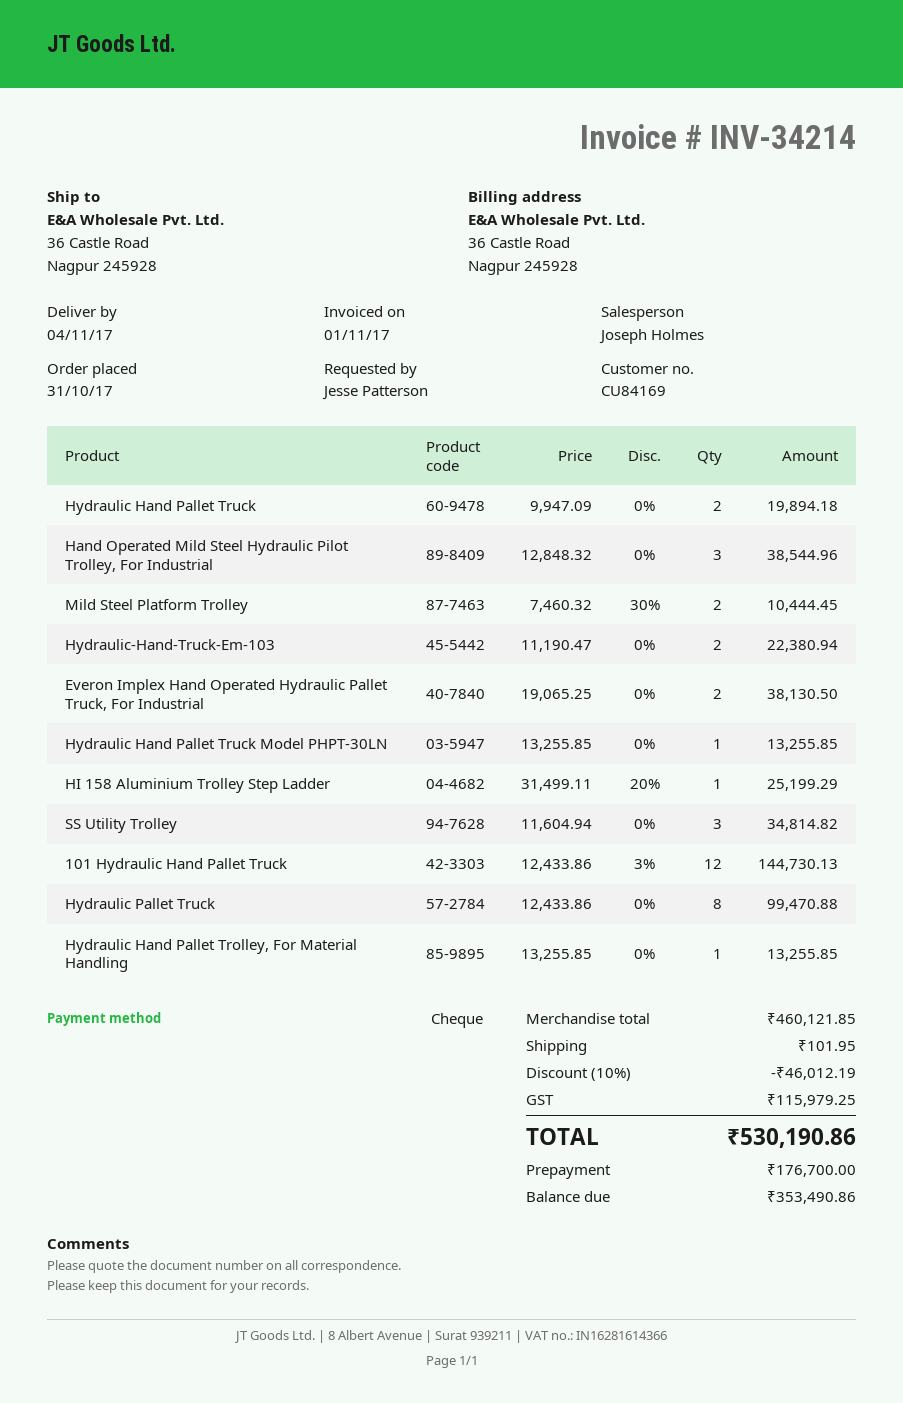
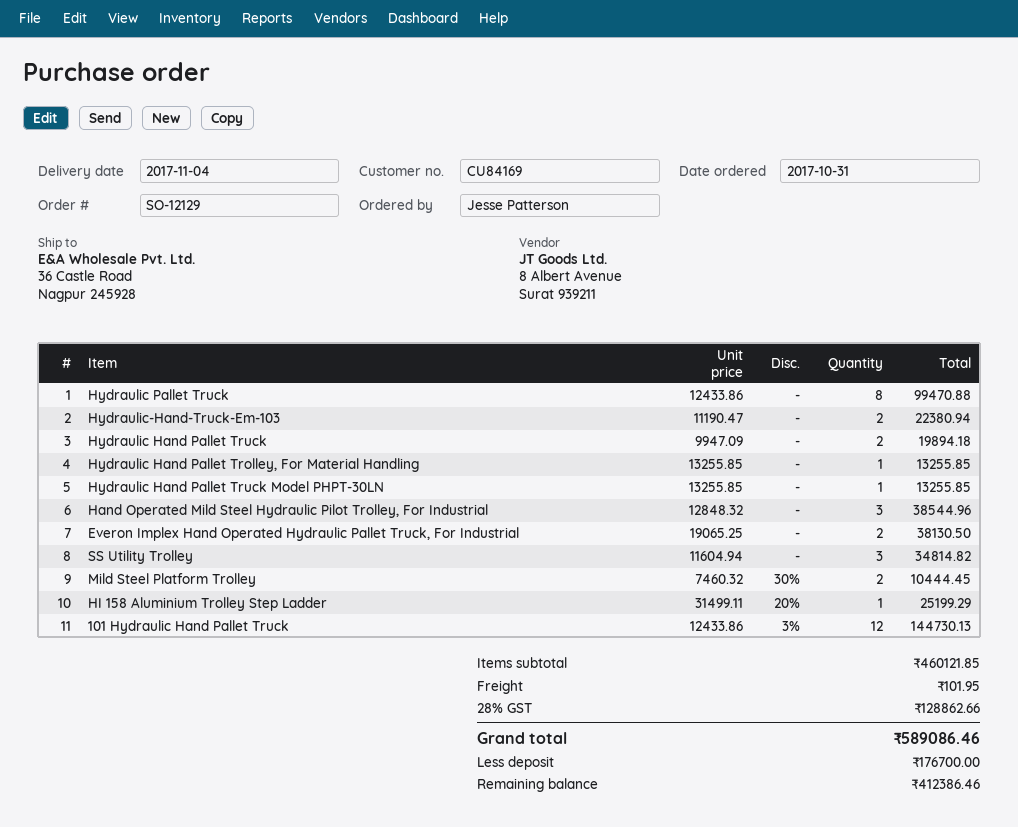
discount: 10% = 46012.19 -> none
tax: 115979.25 -> 128862.66
total: 530190.86 -> 589086.46
balance: 353490.86 -> 412386.46

